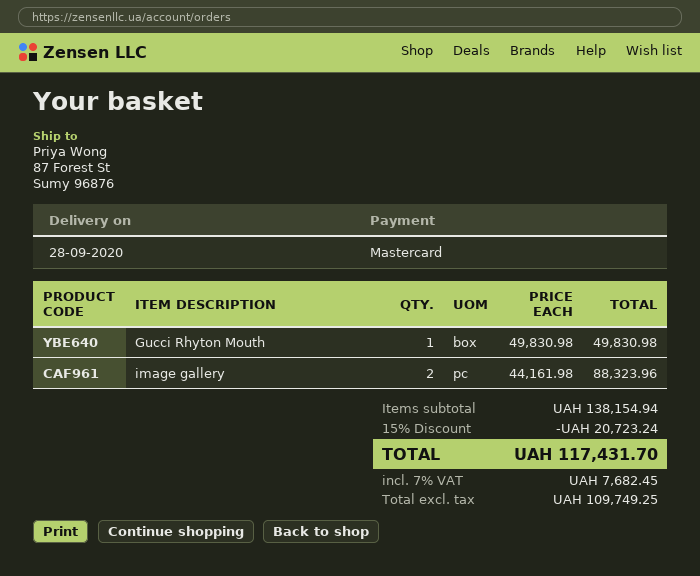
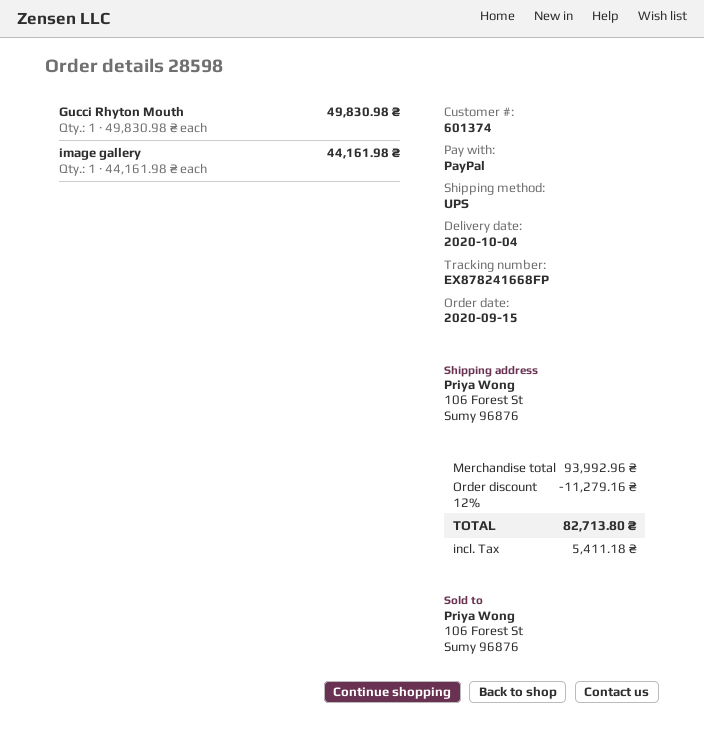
delivery date: 2020-09-28 -> 2020-10-04
payment method: Mastercard -> PayPal
ship to: 87 Forest St, Sumy 96876 -> 106 Forest St, Sumy 96876
image gallery: 2 x 44161.98 = 88323.96 -> 1 x 44161.98 = 44161.98
subtotal: 138154.94 -> 93992.96
discount: 15% = 20723.24 -> 12% = 11279.16
tax: 7682.45 -> 5411.18
total: 117431.70 -> 82713.80

